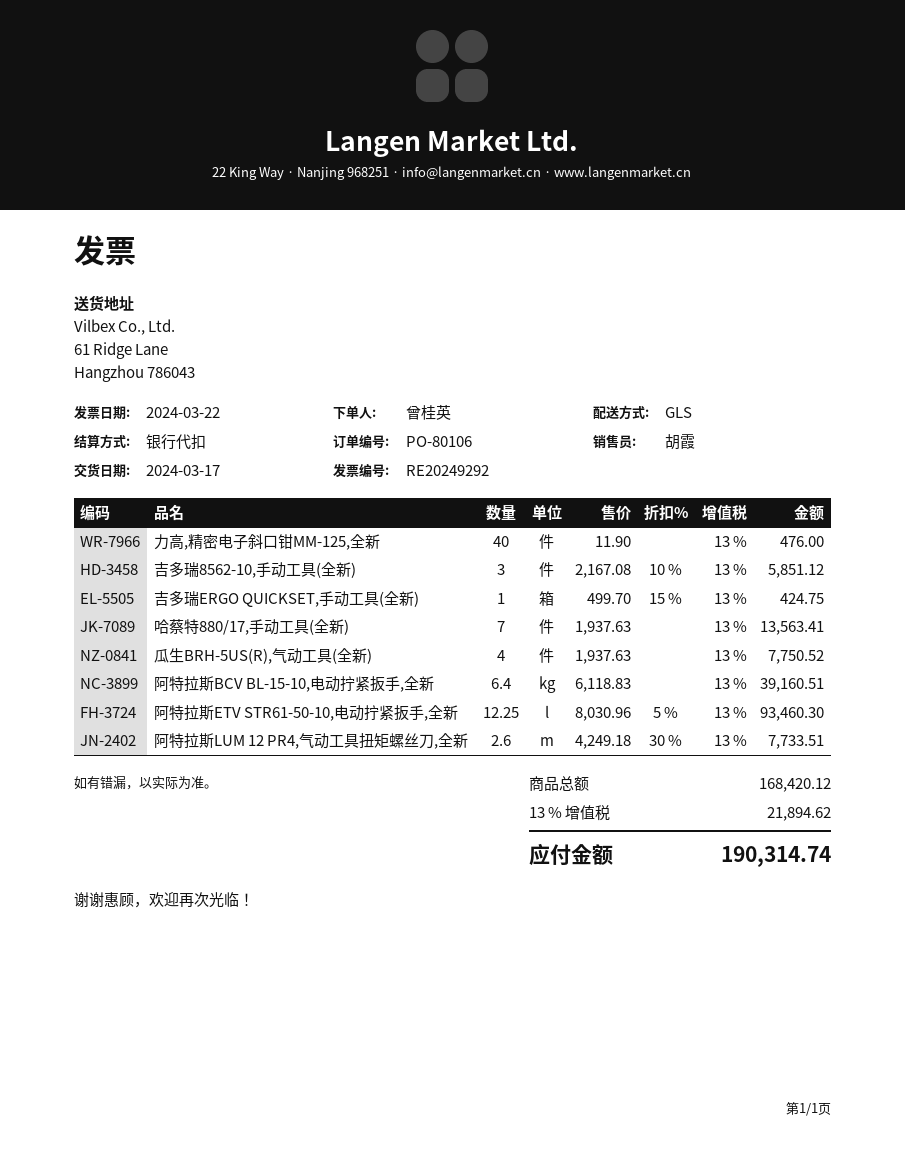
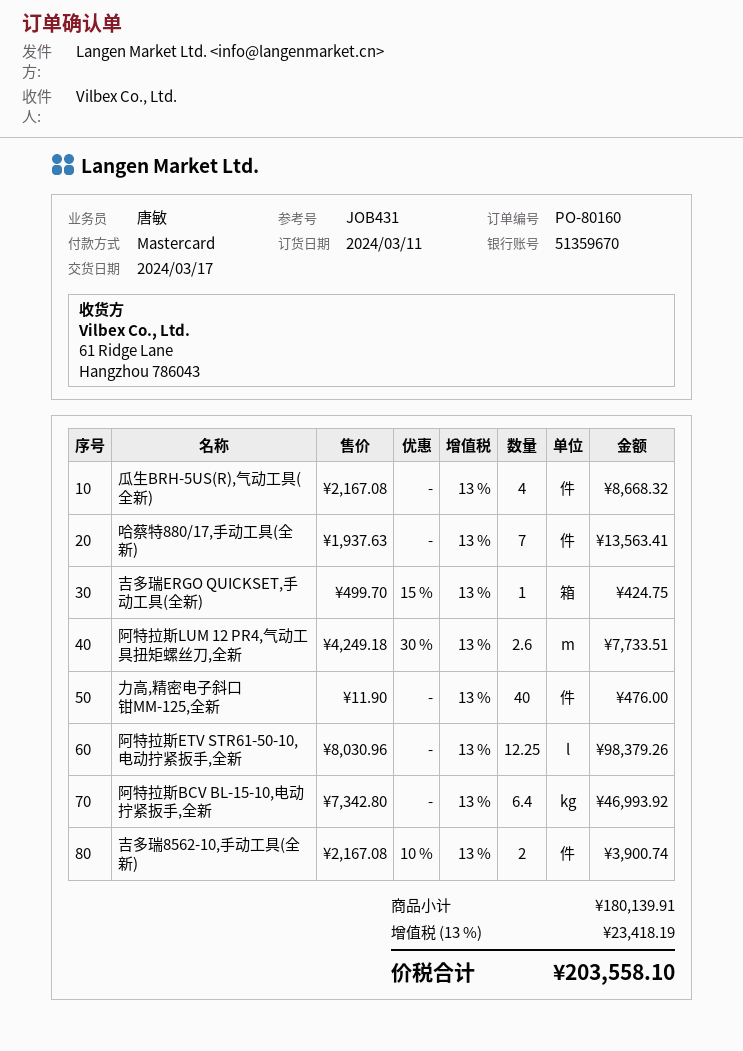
order number: PO-80106 -> PO-80160
sales rep: 胡霞 -> 唐敏
payment method: direct debit -> Mastercard
吉多瑞8562-10,手动工具(全新): 3 x 2167.08 - 10% = 5851.12 -> 2 x 2167.08 - 10% = 3900.74
瓜生BRH-5US(R),气动工具(全新): 4 x 1937.63 = 7750.52 -> 4 x 2167.08 = 8668.32
阿特拉斯BCV BL-15-10,电动拧紧扳手,全新: 6.4 x 6118.83 = 39160.51 -> 6.4 x 7342.80 = 46993.92
阿特拉斯ETV STR61-50-10,电动拧紧扳手,全新: 12.25 x 8030.96 - 5% = 93460.30 -> 12.25 x 8030.96 = 98379.26
subtotal: 168420.12 -> 180139.91
tax: 13% = 21894.62 -> 13% = 23418.19
total: 190314.74 -> 203558.10

